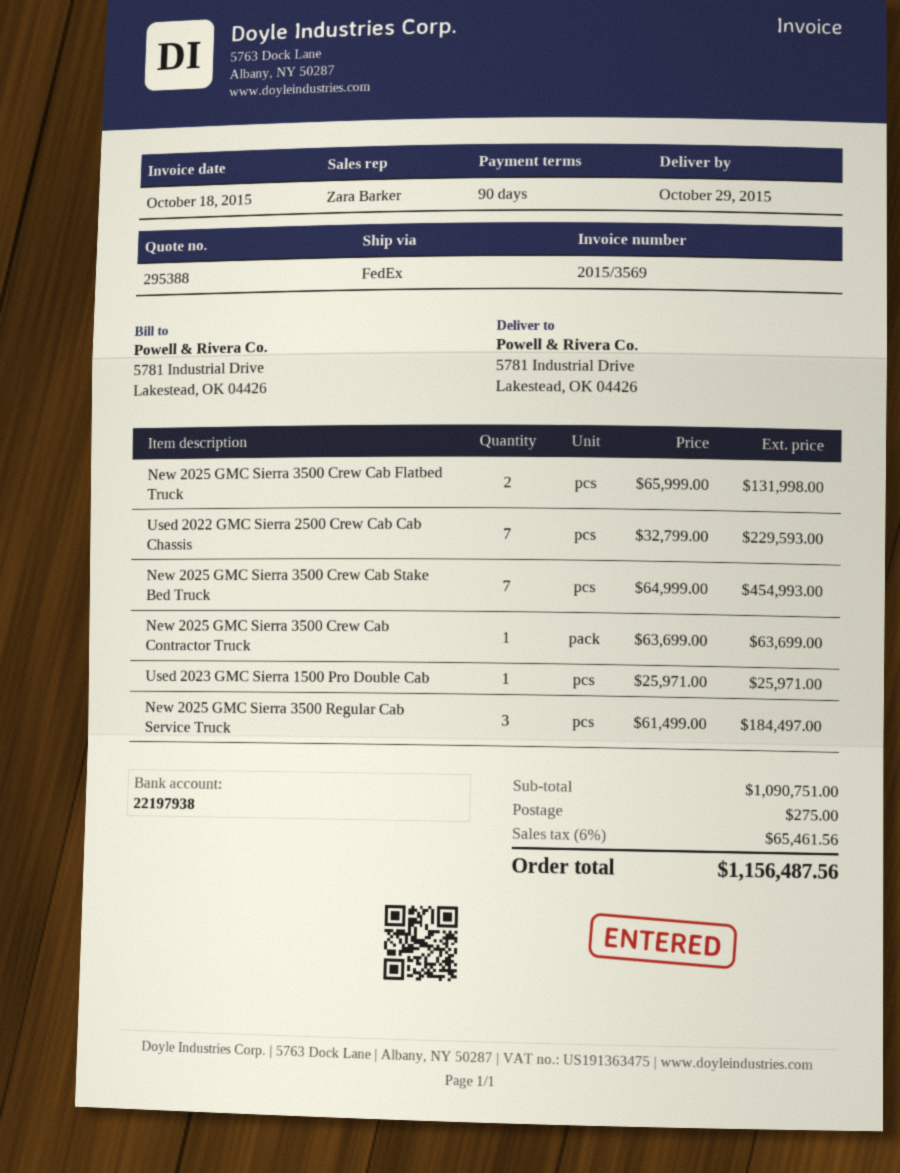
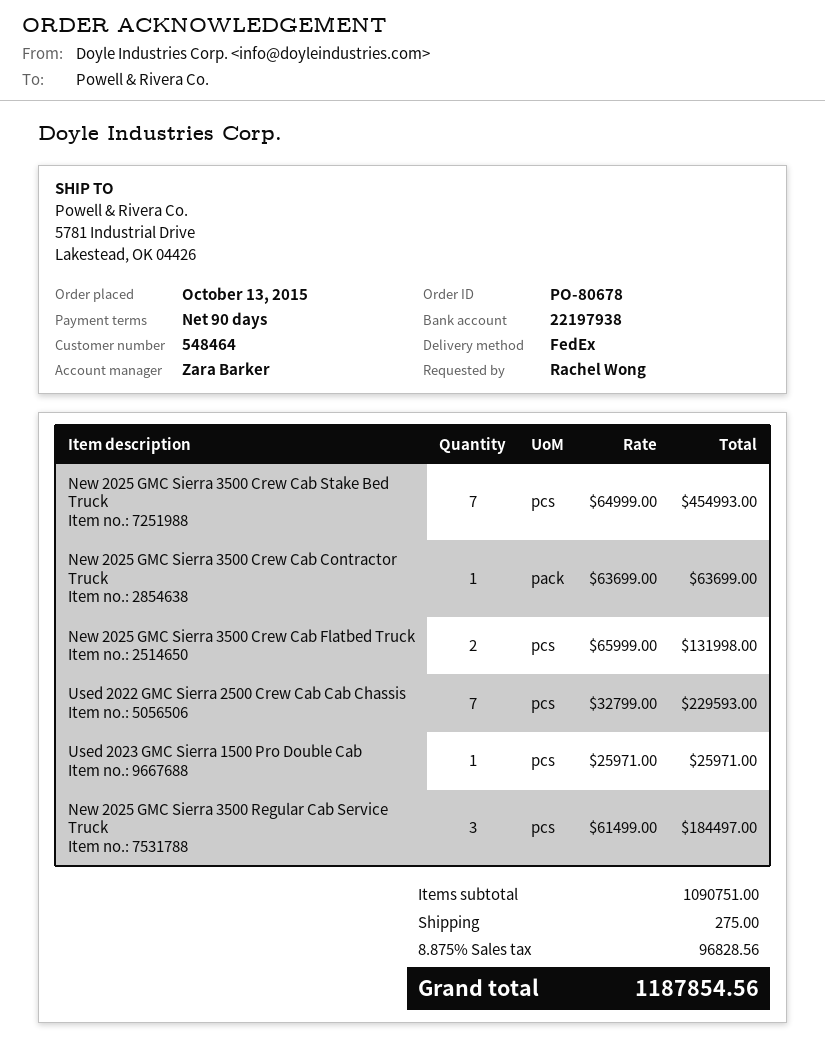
tax: 6% = 65461.56 -> 8.875% = 96828.56
total: 1156487.56 -> 1187854.56

